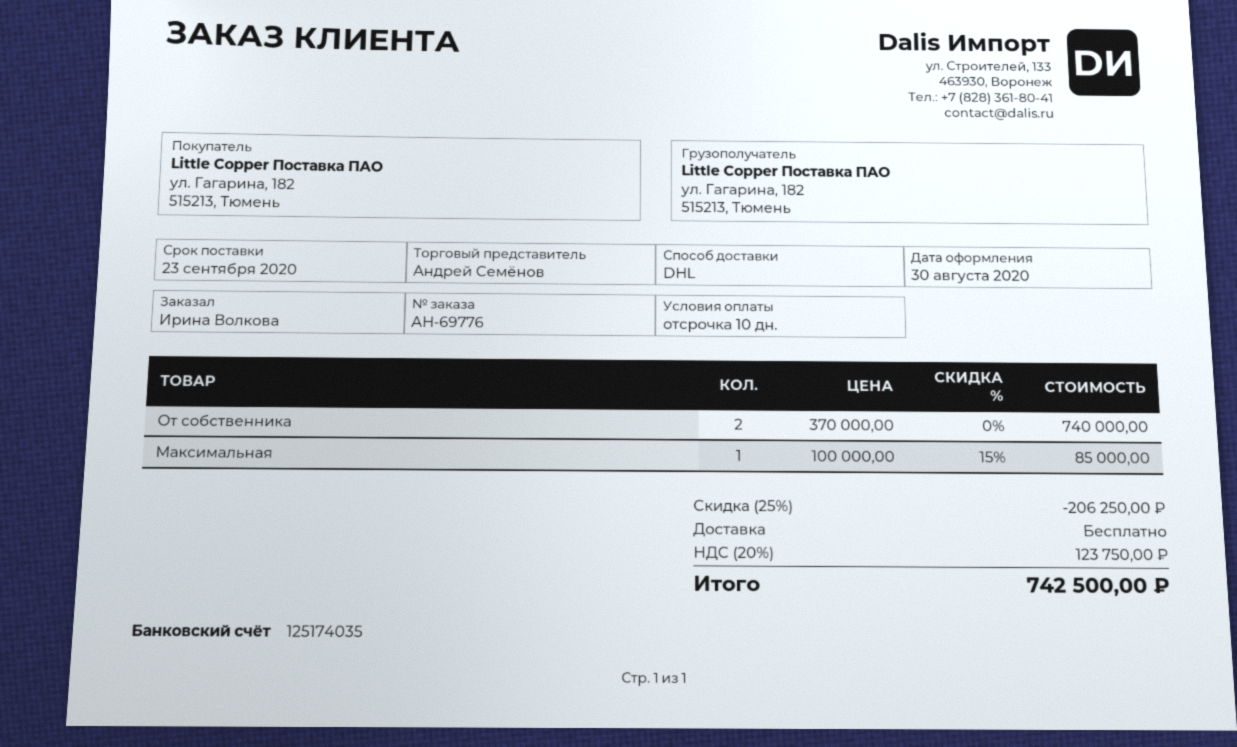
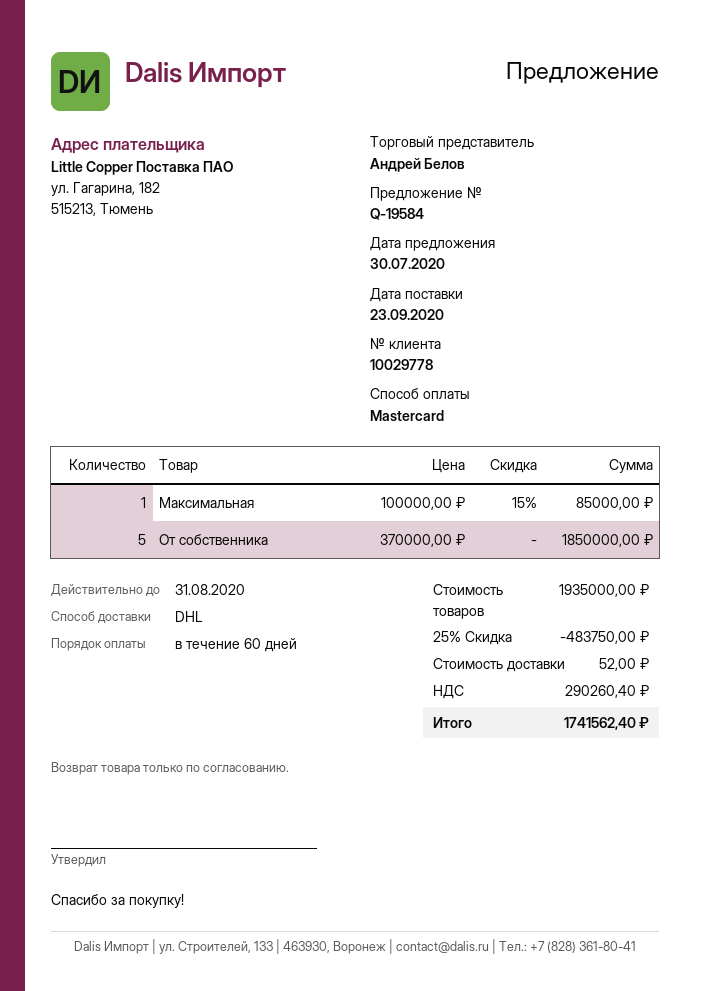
payment terms: 10 days -> 60 days
sales rep: Андрей Семёнов -> Андрей Белов
От собственника: 2 x 370000.00 = 740000.00 -> 5 x 370000.00 = 1850000.00
discount: 25% = 206250.00 -> 25% = 483750.00
shipping: 0.00 -> 52.00
tax: 123750.00 -> 290260.40
total: 742500.00 -> 1741562.40

